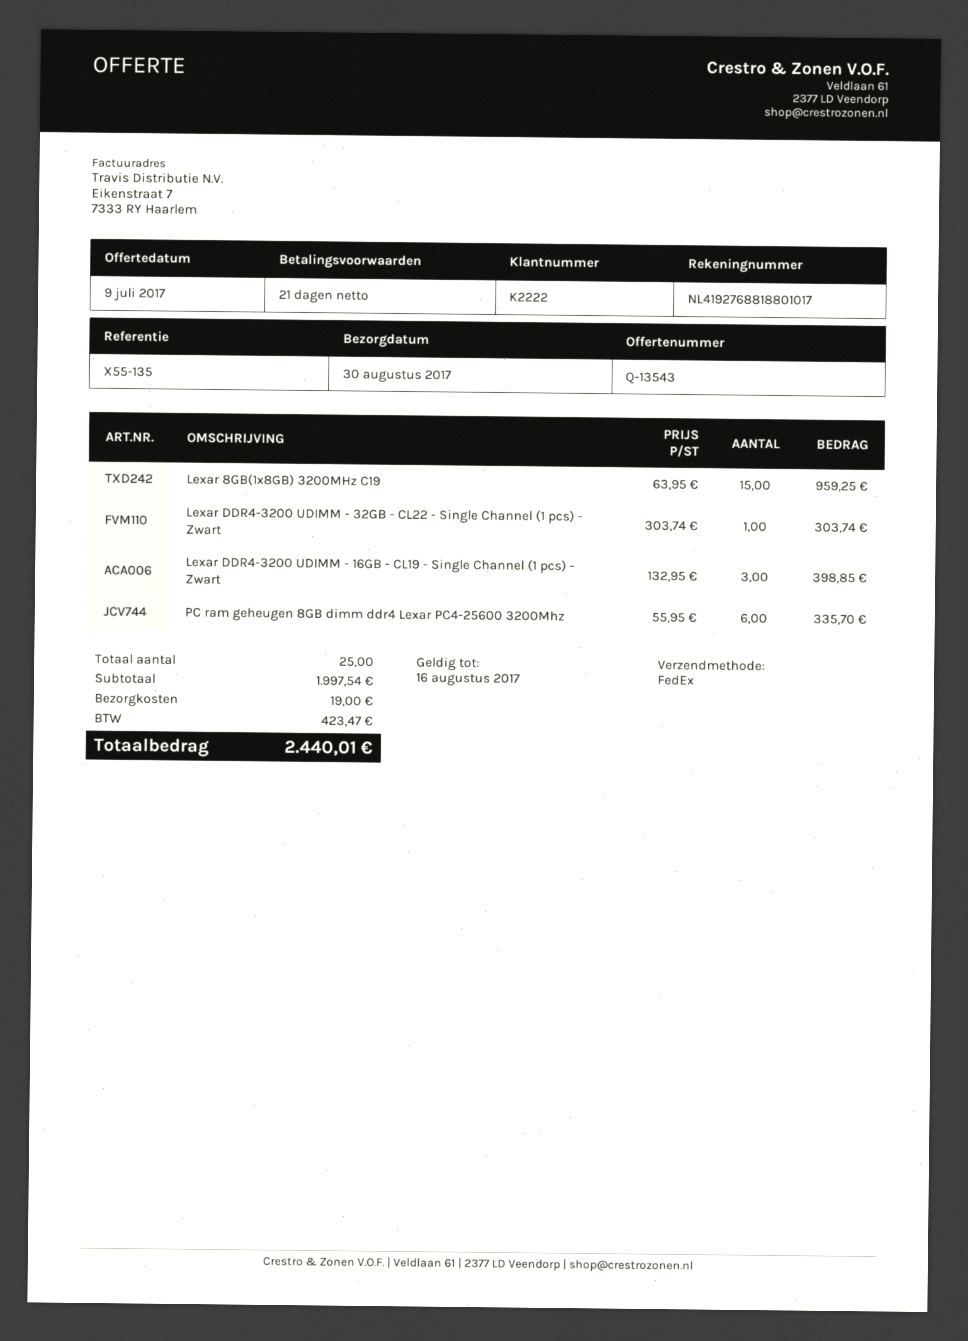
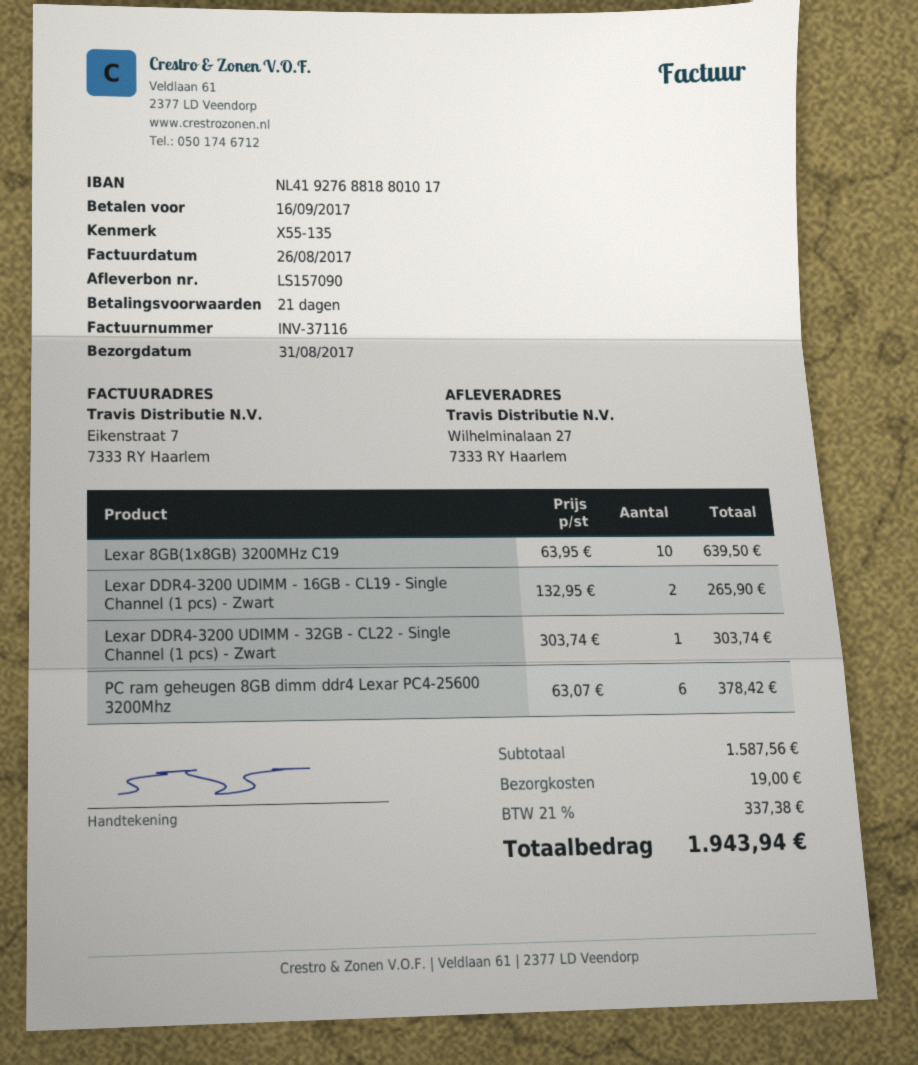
delivery date: 2017-08-30 -> 2017-08-31
Lexar 8GB(1x8GB) 3200MHz C19: 15 x 63.95 = 959.25 -> 10 x 63.95 = 639.50
Lexar DDR4-3200 UDIMM - 16GB - CL19 - Single Channel (1 pcs) - Zwart: 3 x 132.95 = 398.85 -> 2 x 132.95 = 265.90
PC ram geheugen 8GB dimm ddr4 Lexar PC4-25600 3200Mhz: 6 x 55.95 = 335.70 -> 6 x 63.07 = 378.42
subtotal: 1997.54 -> 1587.56
tax: 423.47 -> 337.38
total: 2440.01 -> 1943.94

